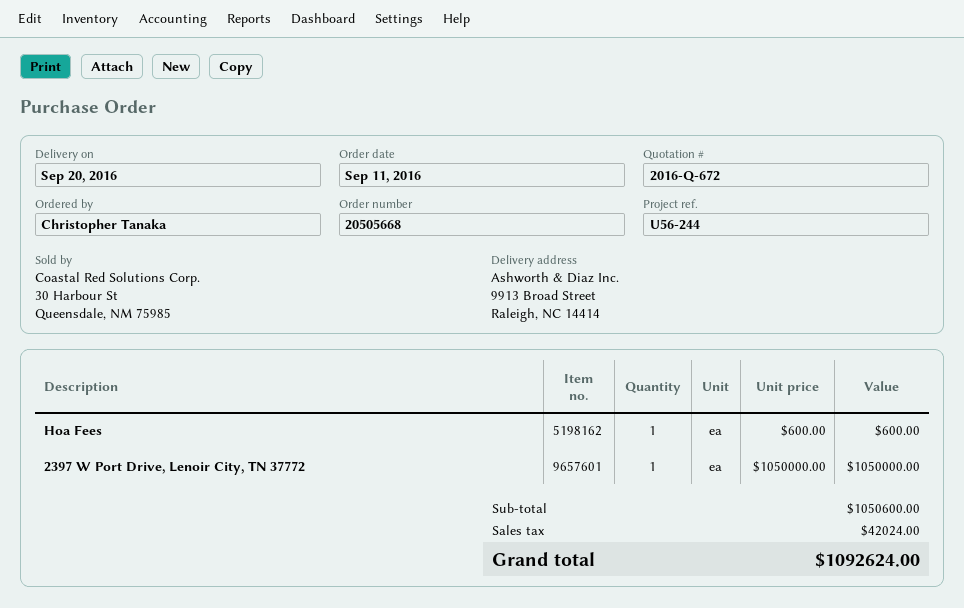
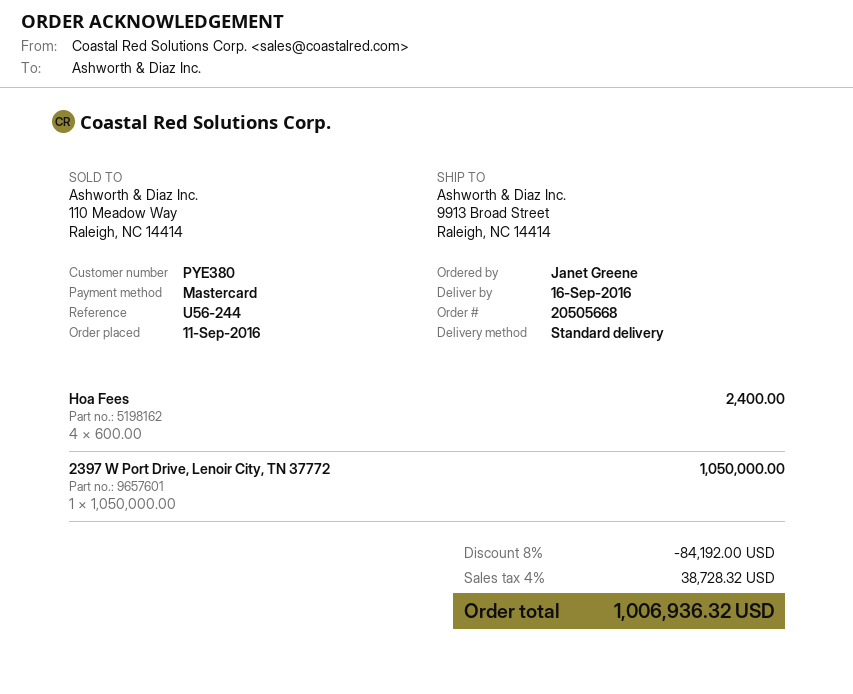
delivery date: 2016-09-20 -> 2016-09-16
ordered by: Christopher Tanaka -> Janet Greene
Hoa Fees: 1 x 600.00 = 600.00 -> 4 x 600.00 = 2400.00
discount: none -> 8% = 84192.00
tax: 42024.00 -> 38728.32
total: 1092624.00 -> 1006936.32

